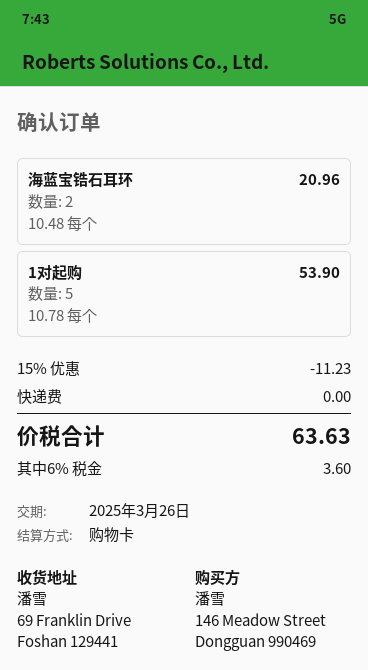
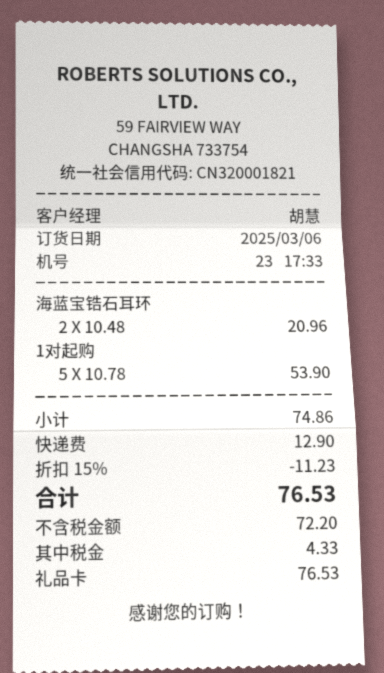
shipping: 0.00 -> 12.90
tax: 3.60 -> 4.33
total: 63.63 -> 76.53

